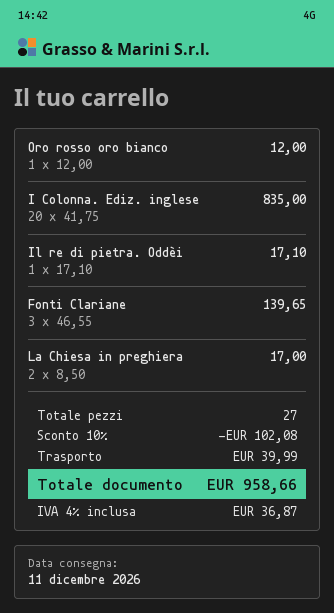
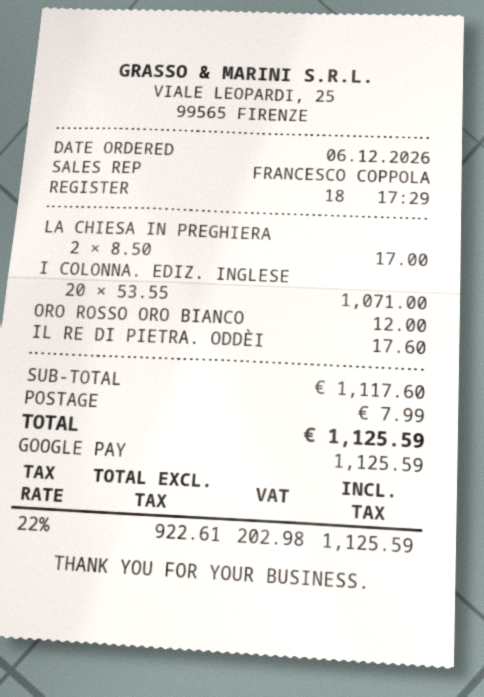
I Colonna. Ediz. inglese: 20 x 41.75 = 835.00 -> 20 x 53.55 = 1071.00
Il re di pietra. Oddèi: 1 x 17.10 = 17.10 -> 1 x 17.60 = 17.60
Fonti Clariane: 3 x 46.55 = 139.65 -> none
discount: 10% = 102.08 -> none
shipping: 39.99 -> 7.99
tax: 4% = 36.87 -> 22% = 202.98
total: 958.66 -> 1125.59

